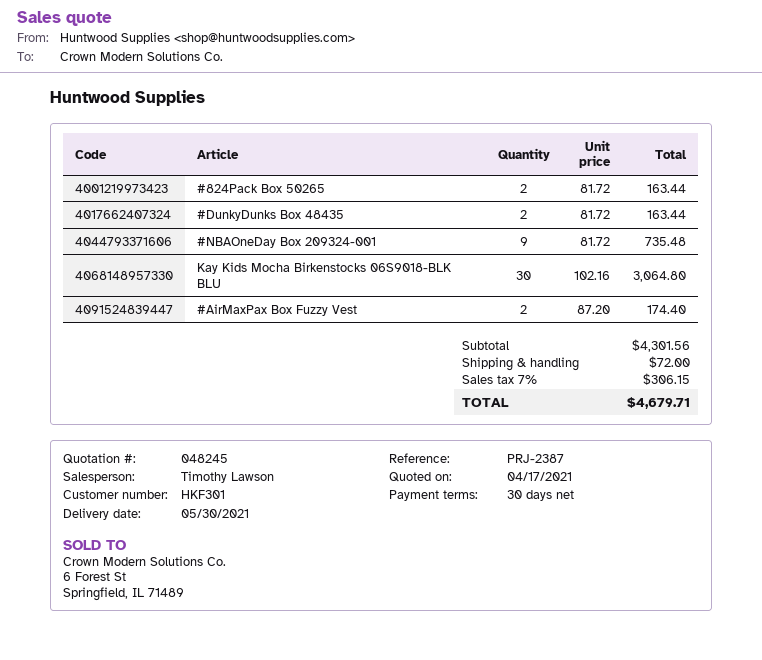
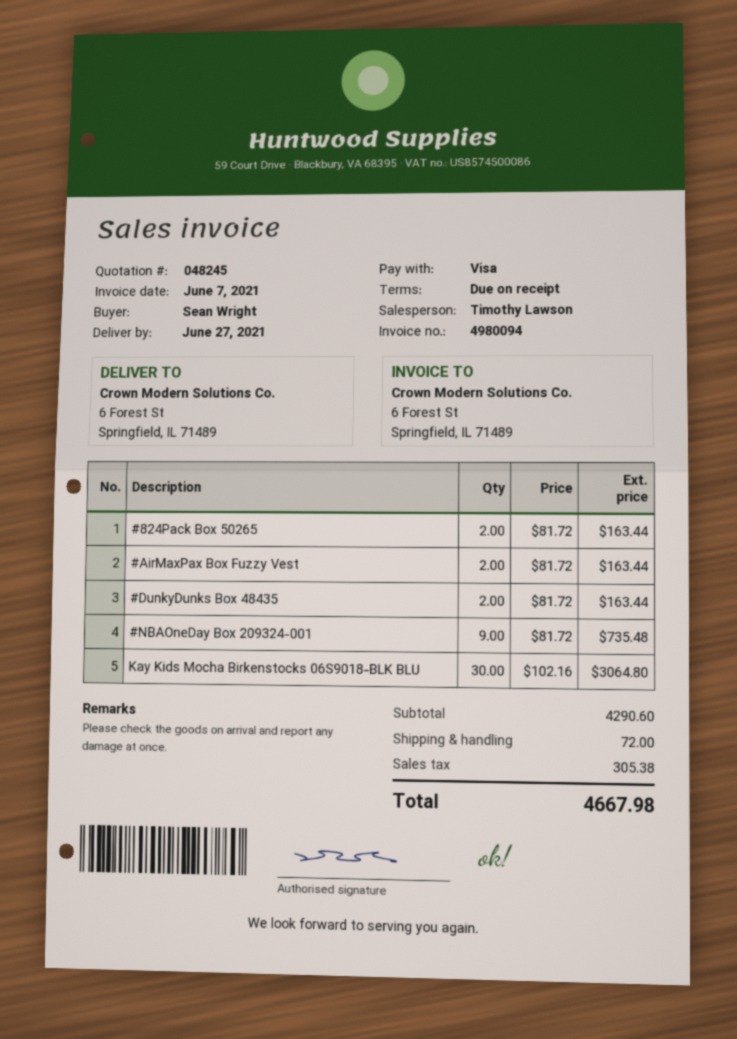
delivery date: 2021-05-30 -> 2021-06-27
payment terms: 30 days -> on receipt
#AirMaxPax Box Fuzzy Vest: 2 x 87.20 = 174.40 -> 2 x 81.72 = 163.44
subtotal: 4301.56 -> 4290.60
tax: 306.15 -> 305.38
total: 4679.71 -> 4667.98

